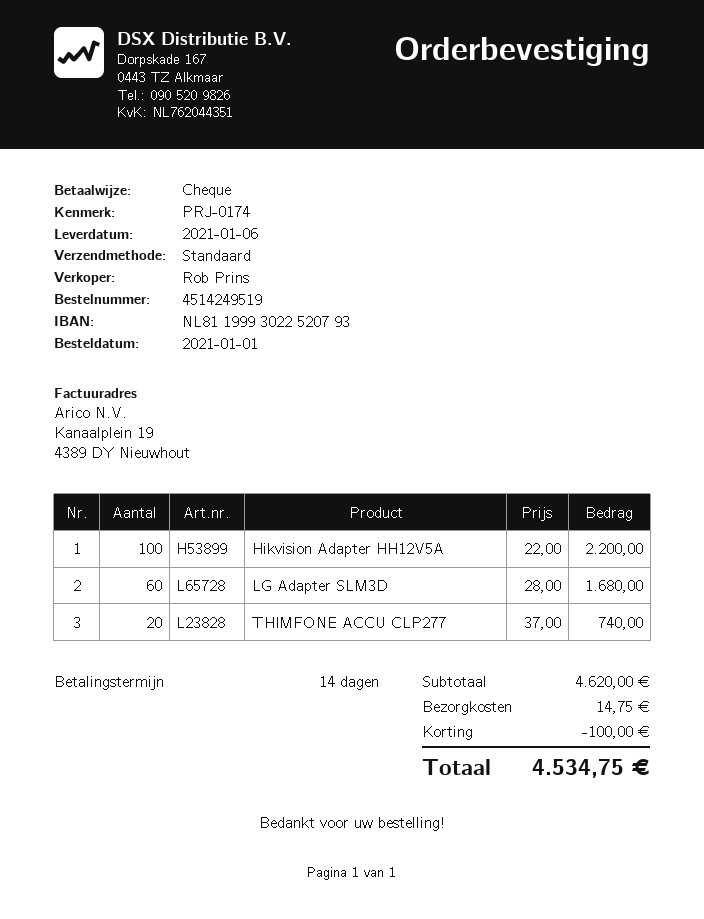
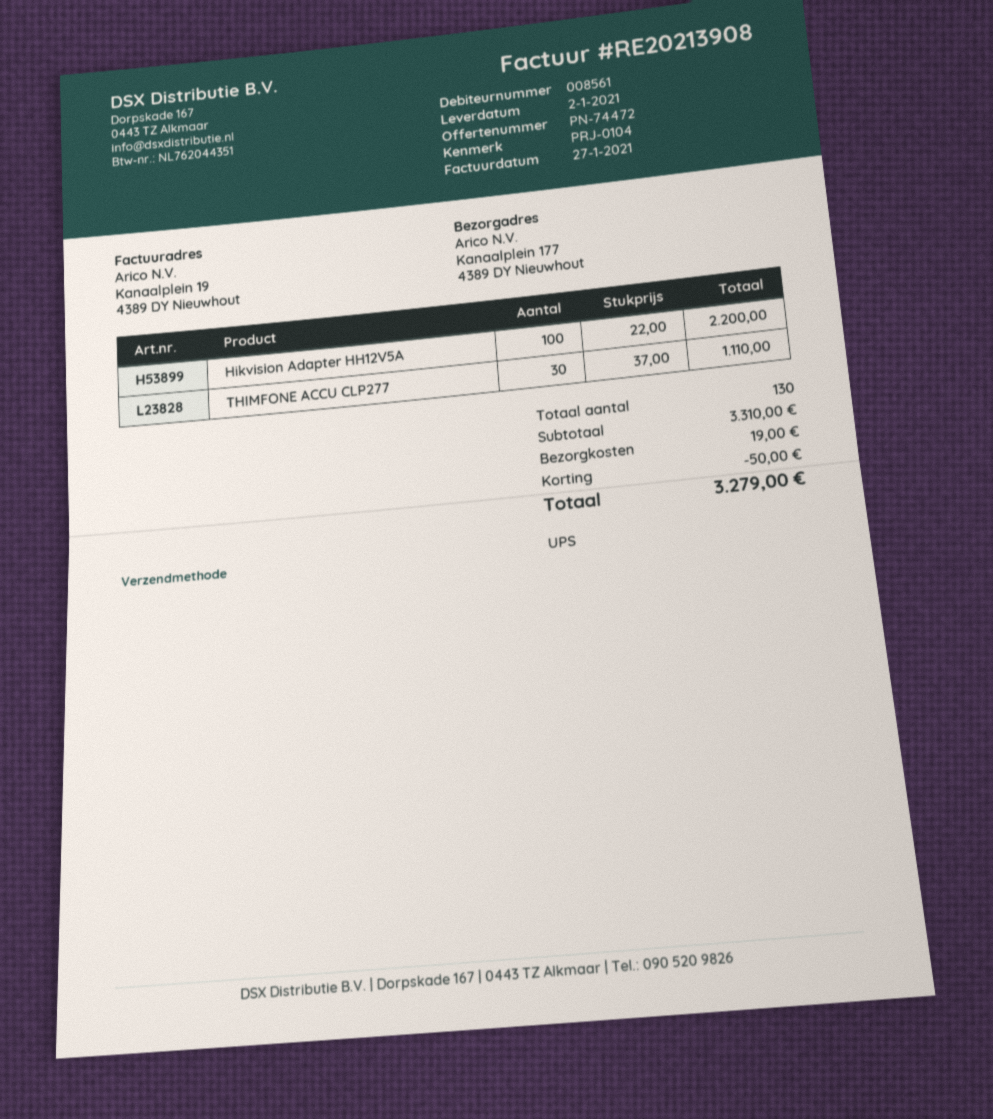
delivery date: 2021-01-06 -> 2021-01-02
reference: PRJ-0174 -> PRJ-0104
shipping method: standard -> UPS
LG Adapter SLM3D: 60 x 28.00 = 1680.00 -> none
THIMFONE ACCU CLP277: 20 x 37.00 = 740.00 -> 30 x 37.00 = 1110.00
subtotal: 4620.00 -> 3310.00
discount: 100.00 -> 50.00
shipping: 14.75 -> 19.00
total: 4534.75 -> 3279.00

